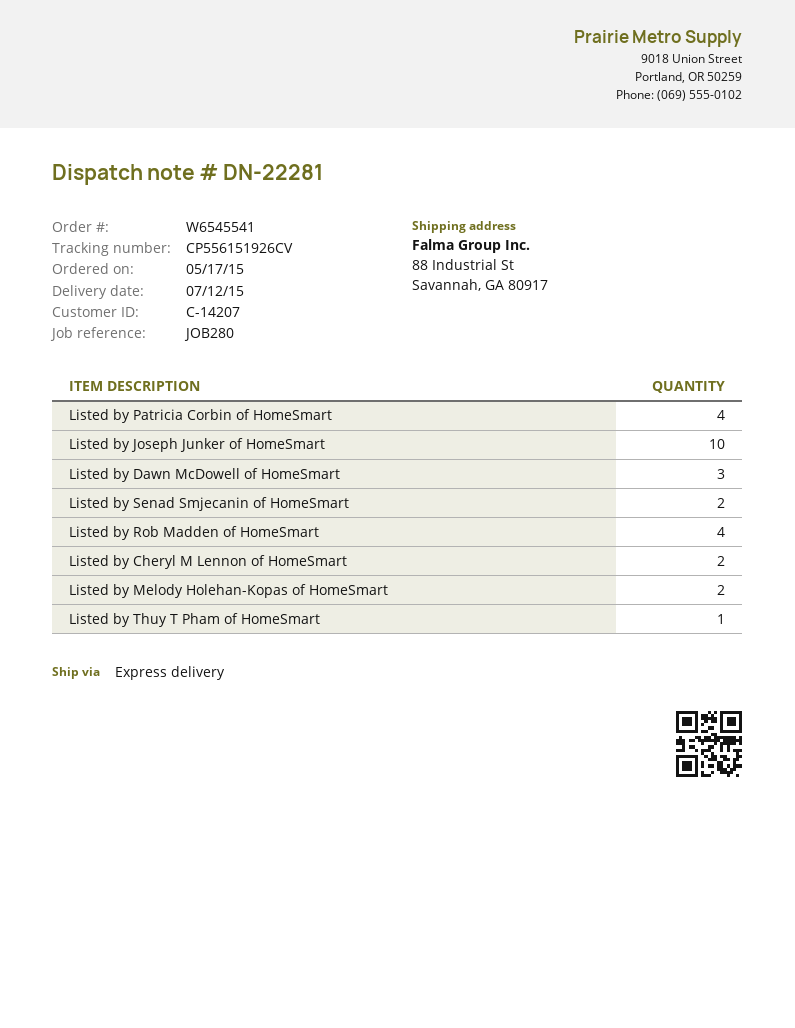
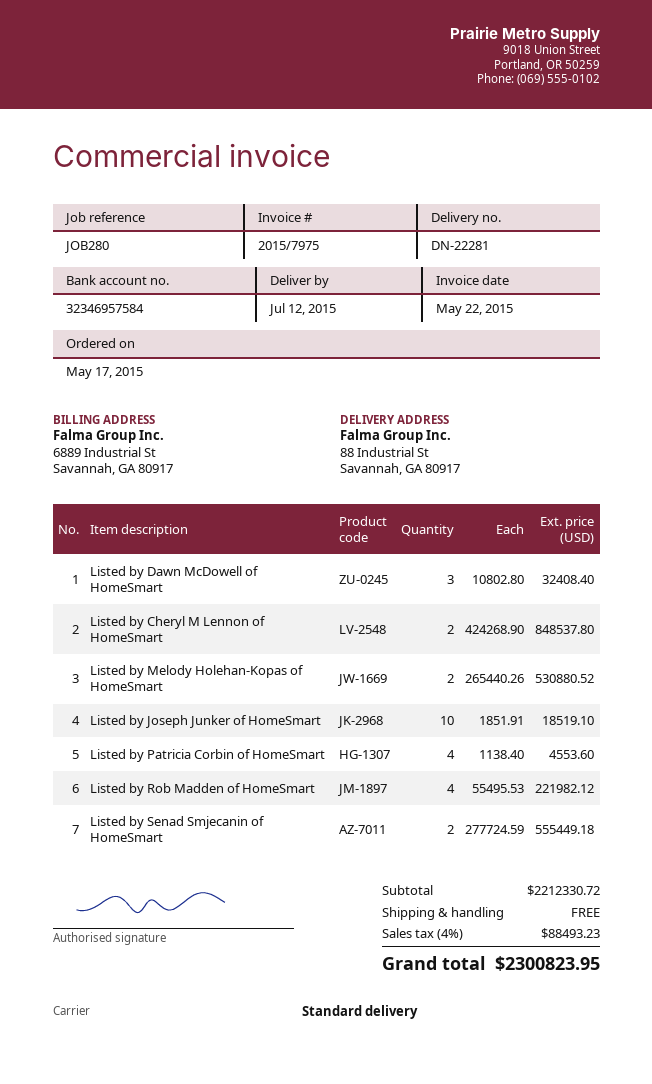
shipping method: express -> standard
Listed by Thuy T Pham of HomeSmart: 1 -> none

